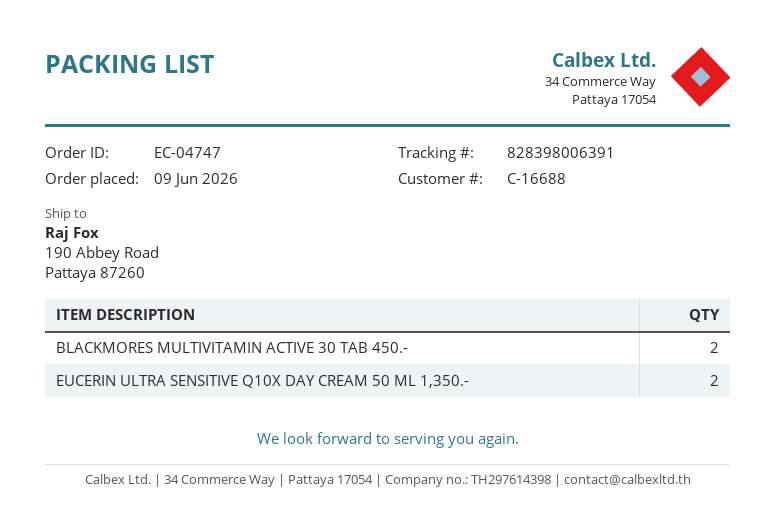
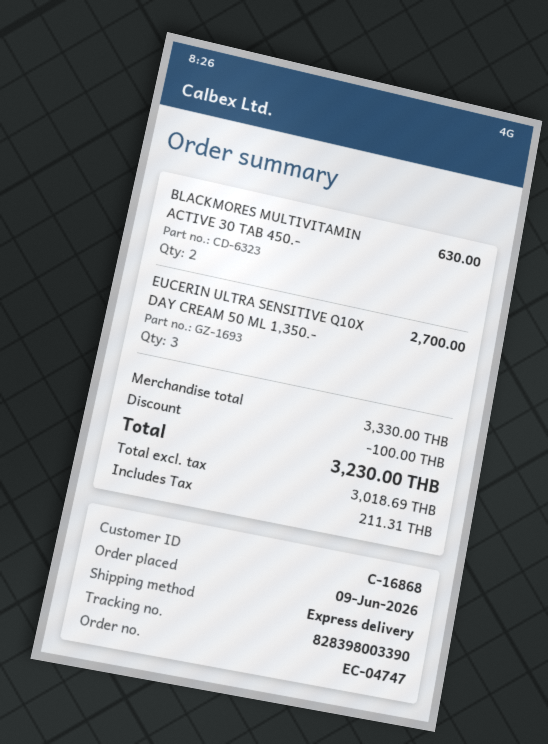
customer number: C-16688 -> C-16868
tracking number: 828398006391 -> 828398003390
EUCERIN ULTRA SENSITIVE Q10X DAY CREAM 50 ML 1,350.-: 2 -> 3

